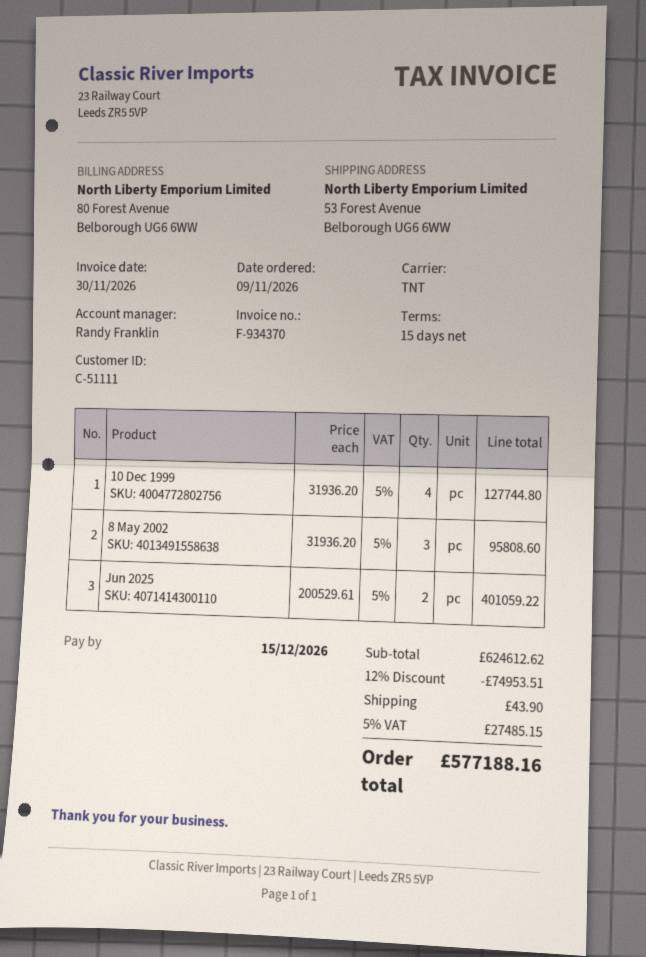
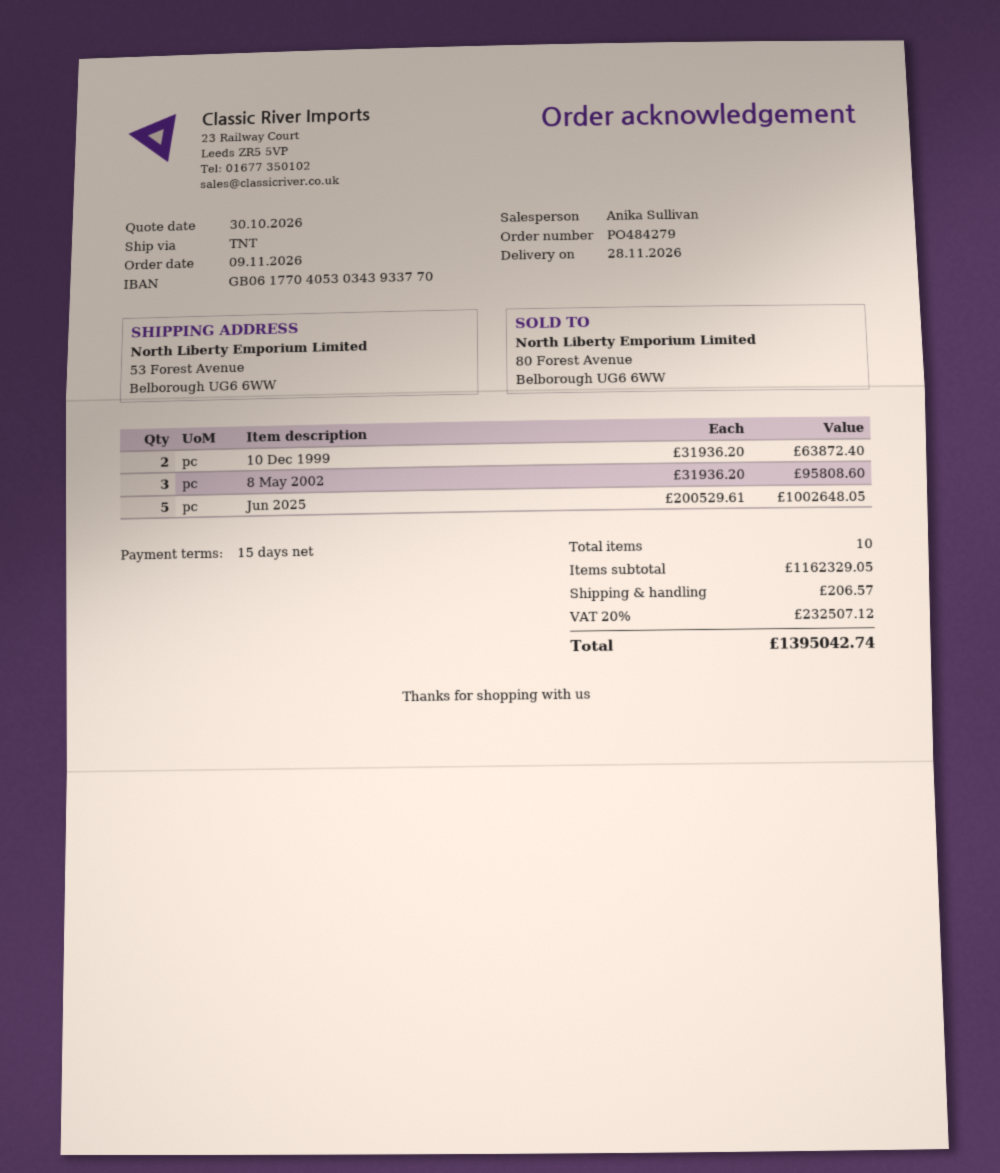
sales rep: Randy Franklin -> Anika Sullivan
10 Dec 1999: 4 x 31936.20 = 127744.80 -> 2 x 31936.20 = 63872.40
Jun 2025: 2 x 200529.61 = 401059.22 -> 5 x 200529.61 = 1002648.05
subtotal: 624612.62 -> 1162329.05
discount: 12% = 74953.51 -> none
shipping: 43.90 -> 206.57
tax: 5% = 27485.15 -> 20% = 232507.12
total: 577188.16 -> 1395042.74

